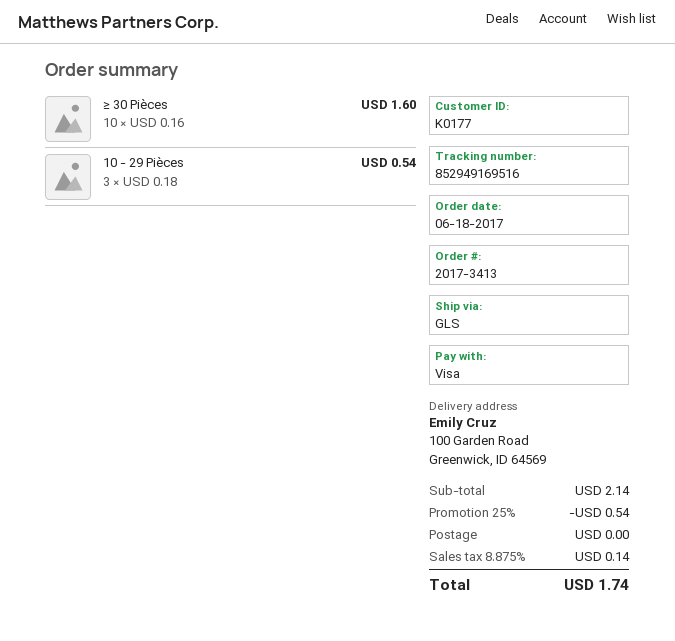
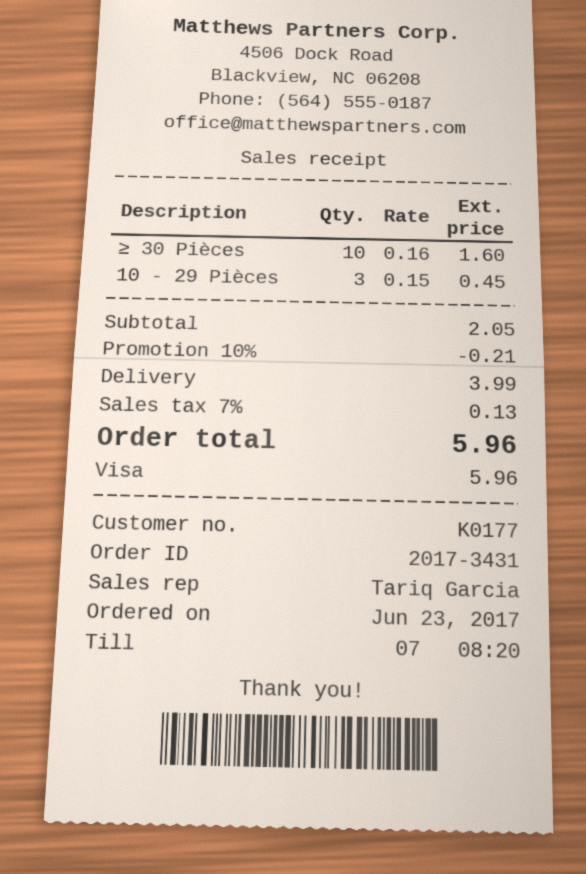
order number: 2017-3413 -> 2017-3431
order date: 2017-06-18 -> 2017-06-23
10 - 29 Pièces: 3 x 0.18 = 0.54 -> 3 x 0.15 = 0.45
subtotal: 2.14 -> 2.05
discount: 25% = 0.54 -> 10% = 0.21
shipping: 0.00 -> 3.99
tax: 8.875% = 0.14 -> 7% = 0.13
total: 1.74 -> 5.96

